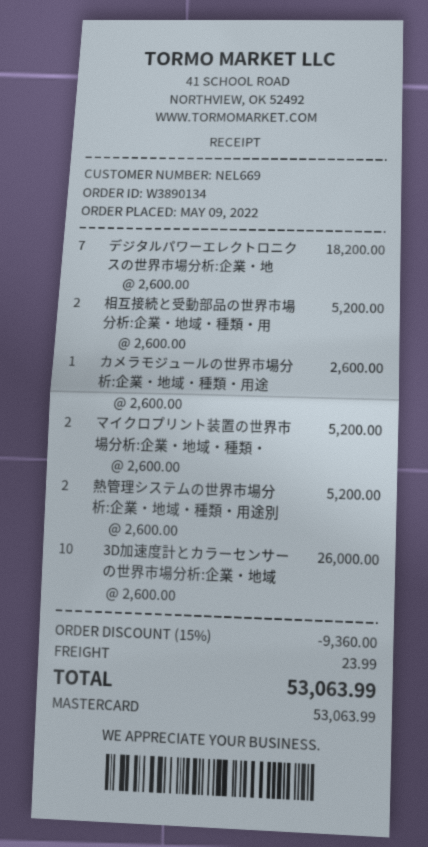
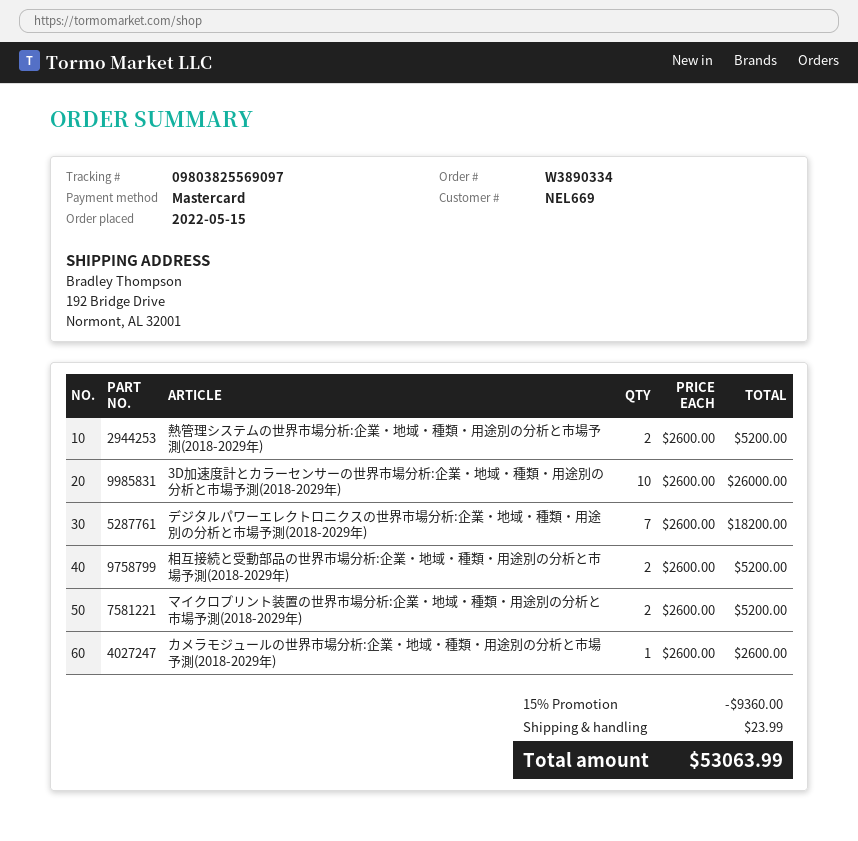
order number: W3890134 -> W3890334
order date: 2022-05-09 -> 2022-05-15

